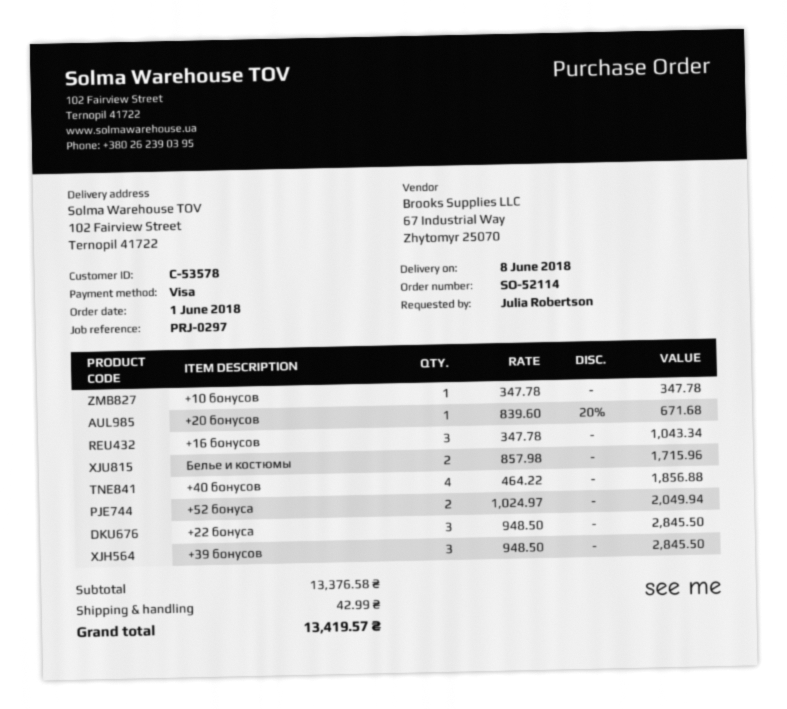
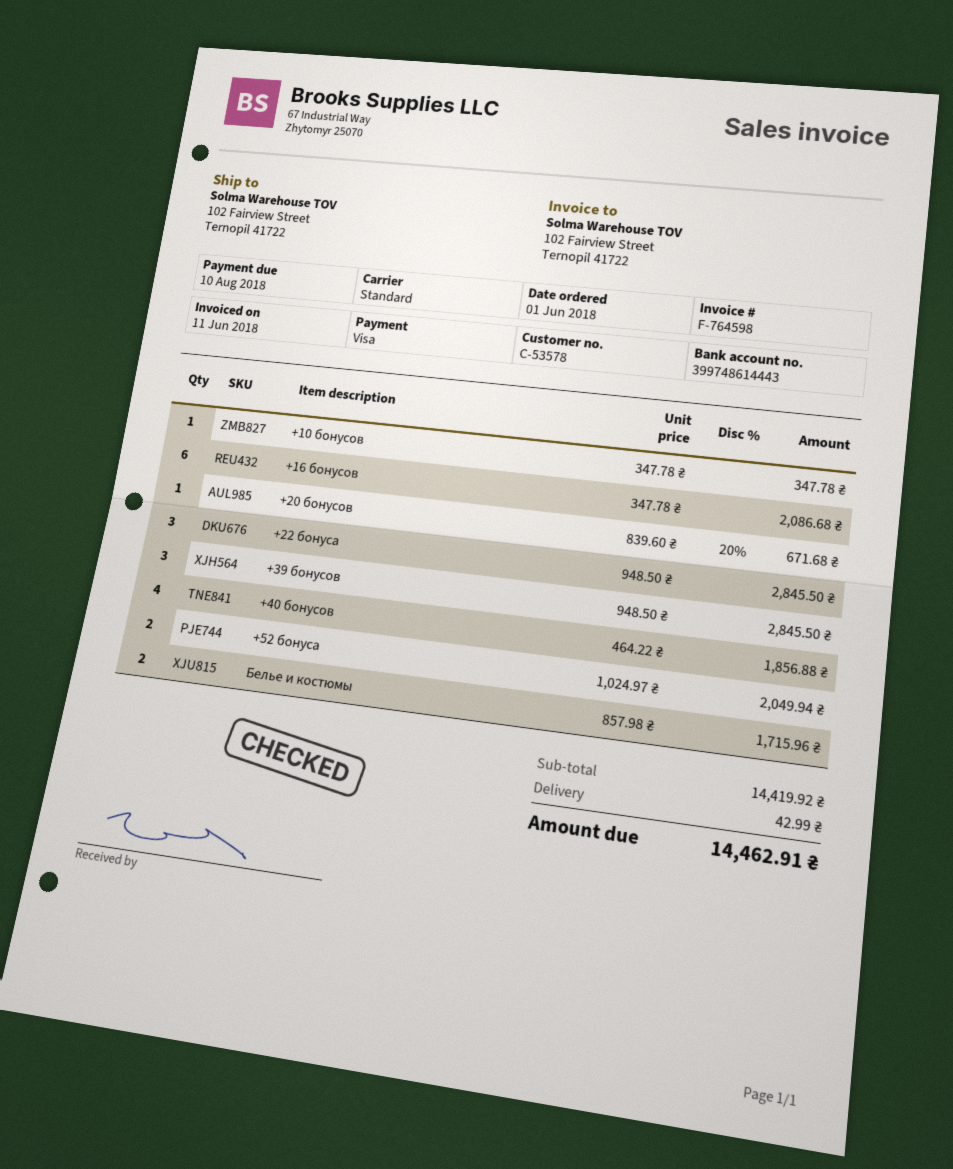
+16 бонусов: 3 x 347.78 = 1043.34 -> 6 x 347.78 = 2086.68
subtotal: 13376.58 -> 14419.92
total: 13419.57 -> 14462.91

